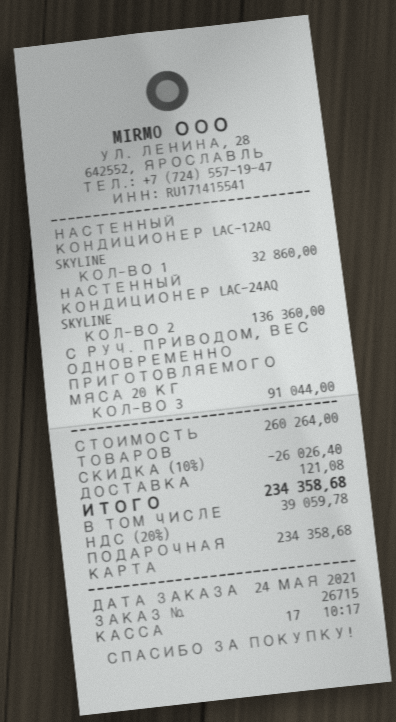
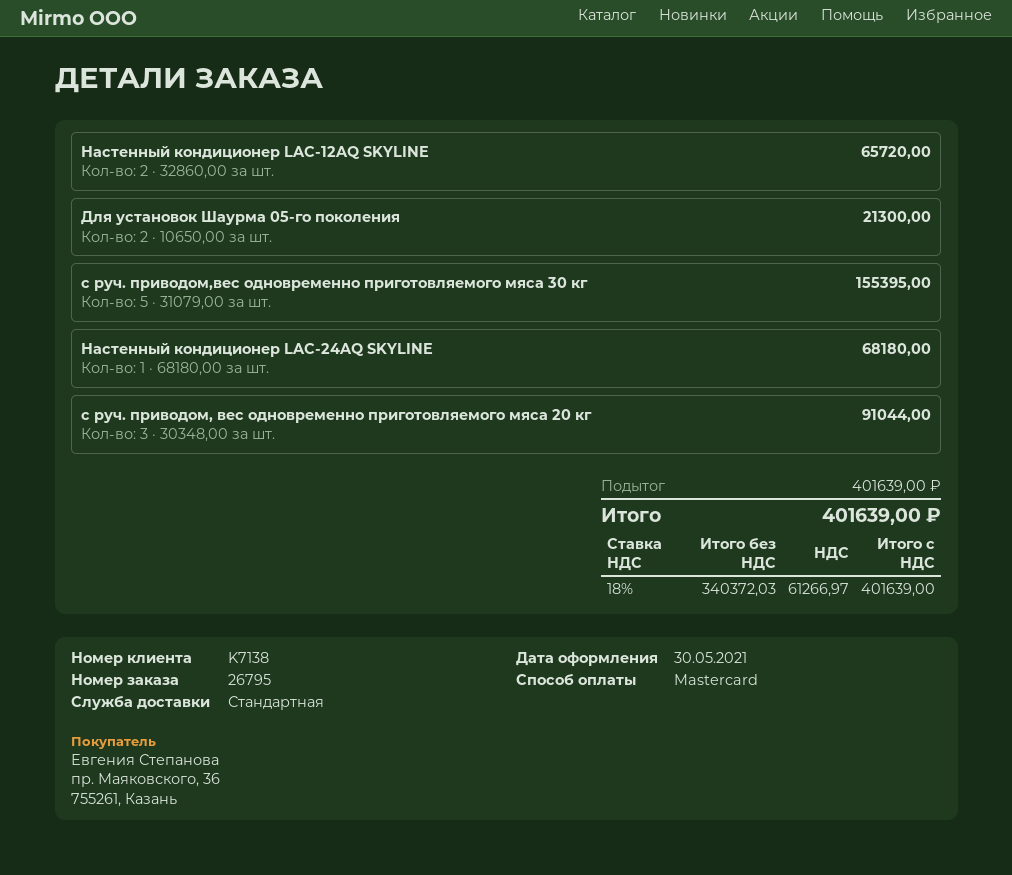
order number: 26715 -> 26795
order date: 2021-05-24 -> 2021-05-30
payment method: gift card -> Mastercard
НАСТЕННЫЙ КОНДИЦИОНЕР LAC-12AQ SKYLINE: 1 for 32860.00 -> 2 for 65720.00
НАСТЕННЫЙ КОНДИЦИОНЕР LAC-24AQ SKYLINE: 2 for 136360.00 -> 1 for 68180.00
Для установок Шаурма 05-го поколения: none -> 2 for 21300.00
с руч. приводом,вес одновременно приготовляемого мяса 30 кг: none -> 5 for 155395.00
subtotal: 260264.00 -> 401639.00
discount: 10% = 26026.40 -> none
shipping: 121.08 -> none
tax: 20% = 39059.78 -> 18% = 61266.97
total: 234358.68 -> 401639.00

